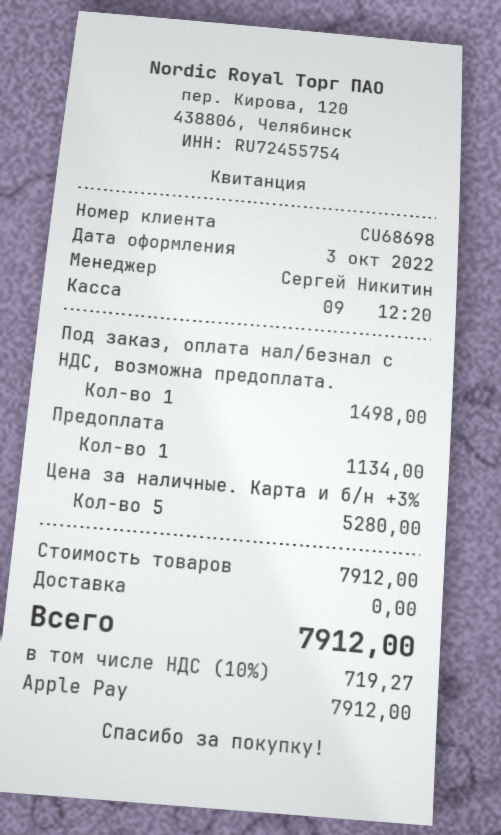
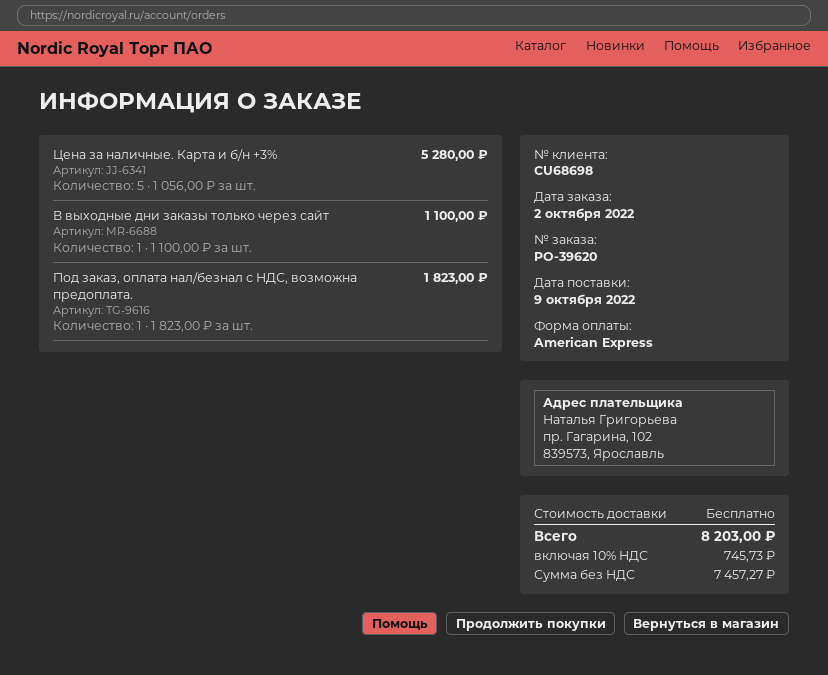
order date: 2022-10-03 -> 2022-10-02
payment method: Apple Pay -> American Express
Под заказ, оплата нал/безнал с НДС, возможна предоплата.: 1 for 1498.00 -> 1 for 1823.00
Предоплата: 1 for 1134.00 -> none
В выходные дни заказы только через сайт: none -> 1 for 1100.00
tax: 10% = 719.27 -> 10% = 745.73
total: 7912.00 -> 8203.00

